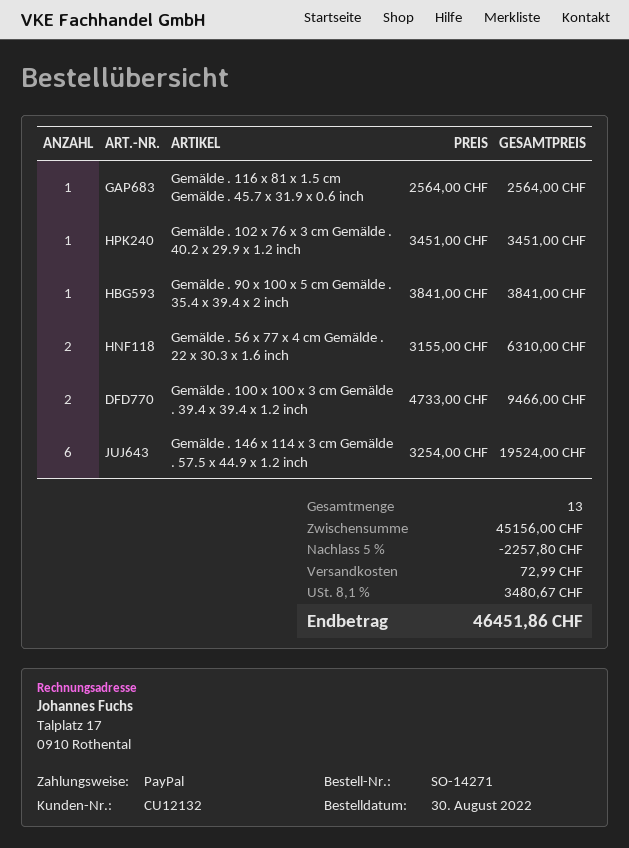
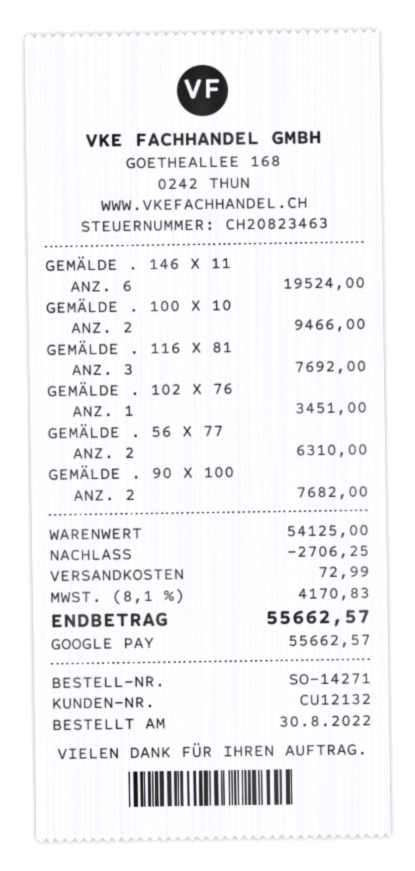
payment method: PayPal -> Google Pay
Gemälde . 116 x 81 x 1.5 cm Gemälde . 45.7 x 31.9 x 0.6 inch: 1 for 2564.00 -> 3 for 7692.00
Gemälde . 90 x 100 x 5 cm Gemälde . 35.4 x 39.4 x 2 inch: 1 for 3841.00 -> 2 for 7682.00
subtotal: 45156.00 -> 54125.00
discount: 2257.80 -> 2706.25
tax: 8.1% = 3480.67 -> 8.1% = 4170.83
total: 46451.86 -> 55662.57

